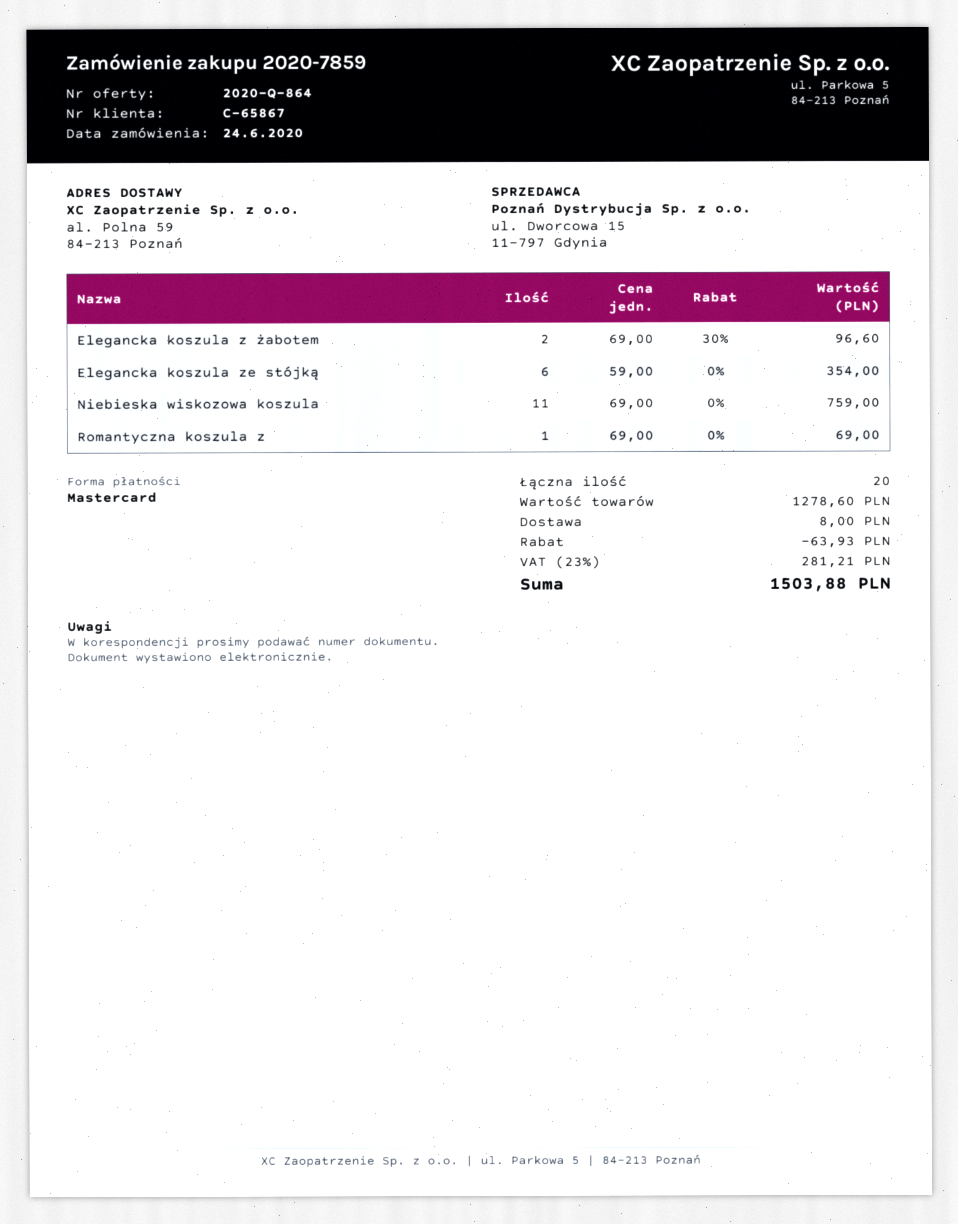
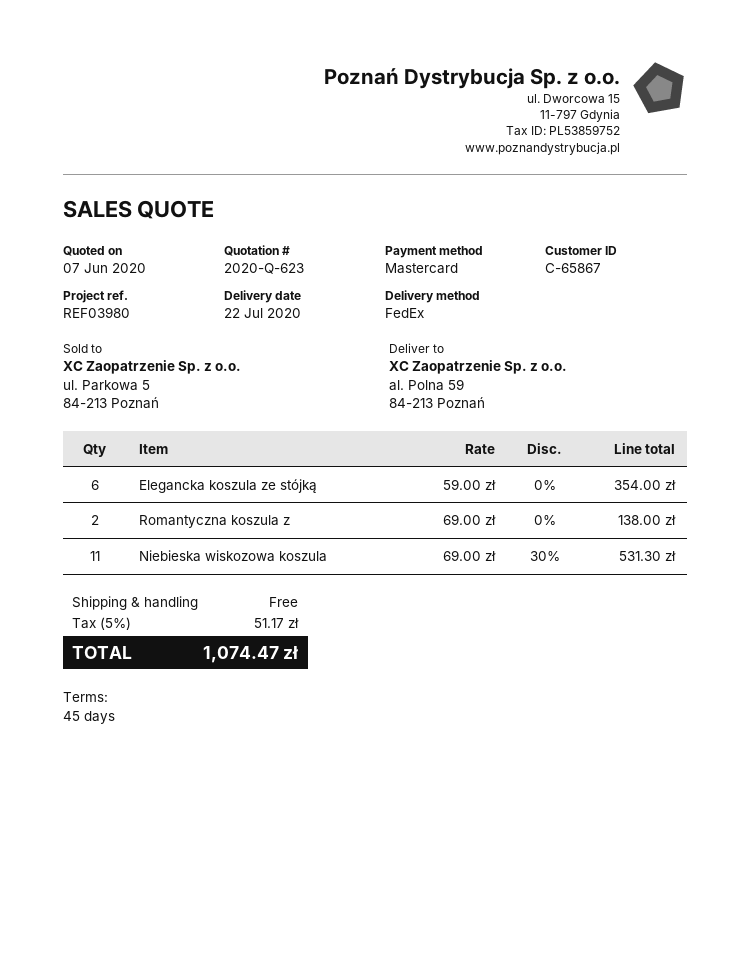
quote number: 2020-Q-864 -> 2020-Q-623
Elegancka koszula z żabotem: 2 x 69.00 - 30% = 96.60 -> none
Niebieska wiskozowa koszula: 11 x 69.00 = 759.00 -> 11 x 69.00 - 30% = 531.30
Romantyczna koszula z: 1 x 69.00 = 69.00 -> 2 x 69.00 = 138.00
discount: 63.93 -> none
shipping: 8.00 -> 0.00
tax: 23% = 281.21 -> 5% = 51.17
total: 1503.88 -> 1074.47

